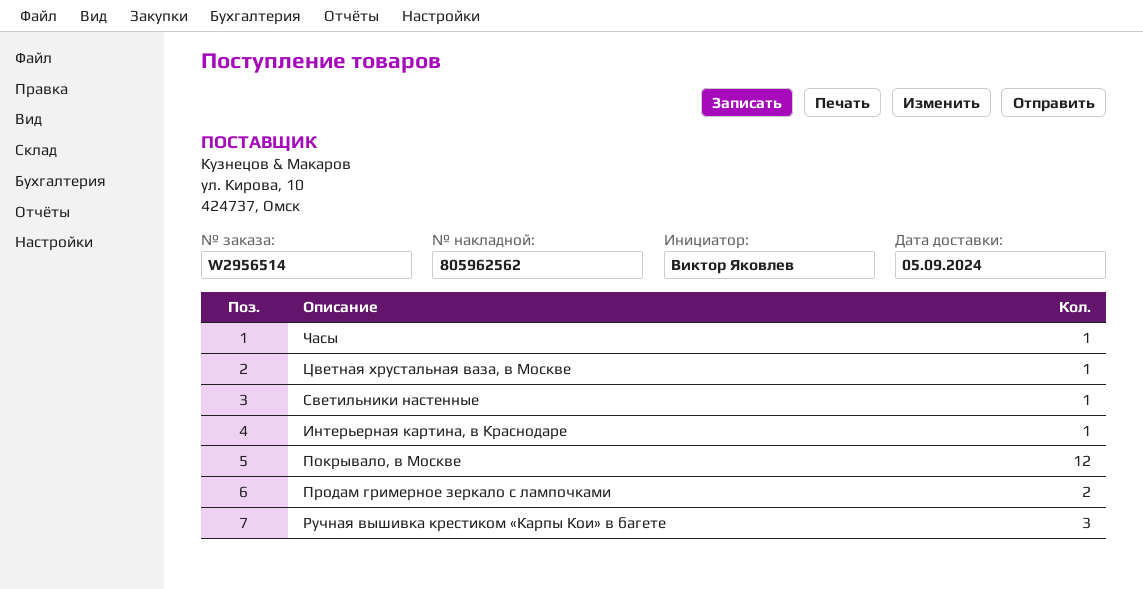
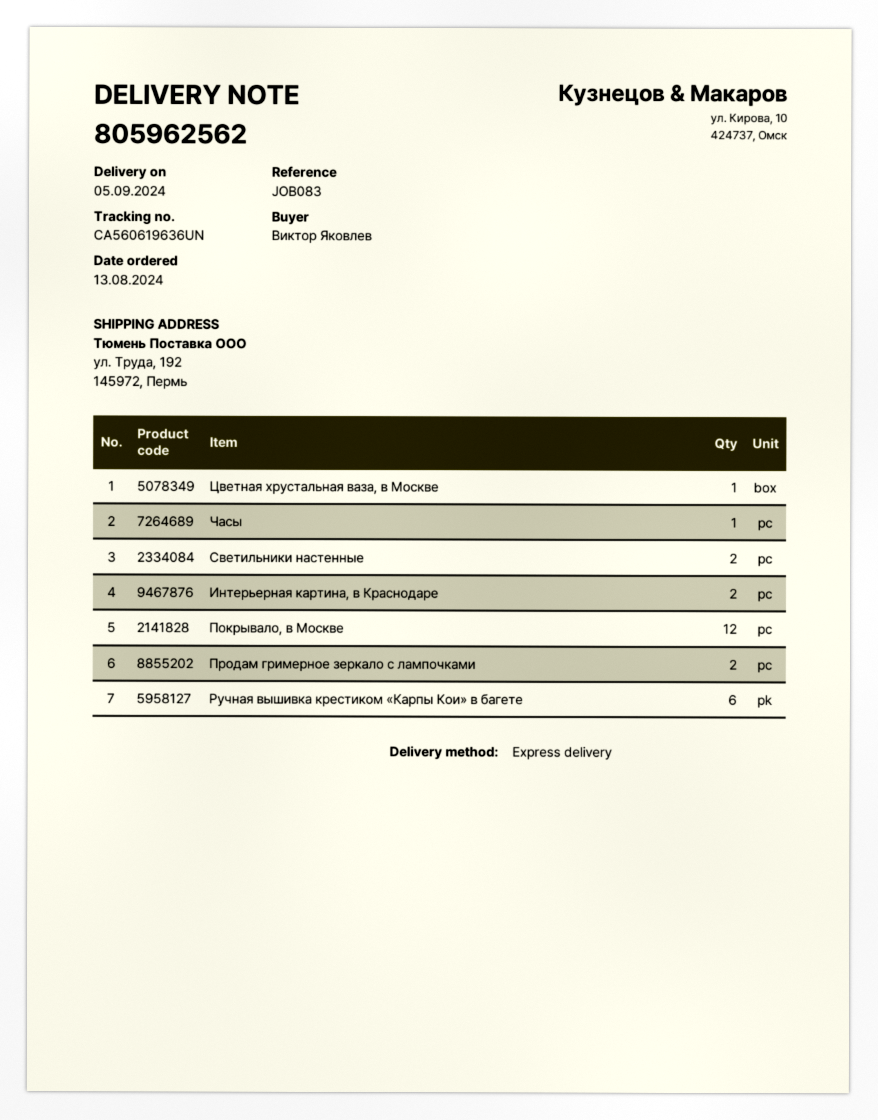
Светильники настенные: 1 -> 2
Интерьерная картина, в Краснодаре: 1 -> 2
Ручная вышивка крестиком «Карпы Кои» в багете: 3 -> 6

